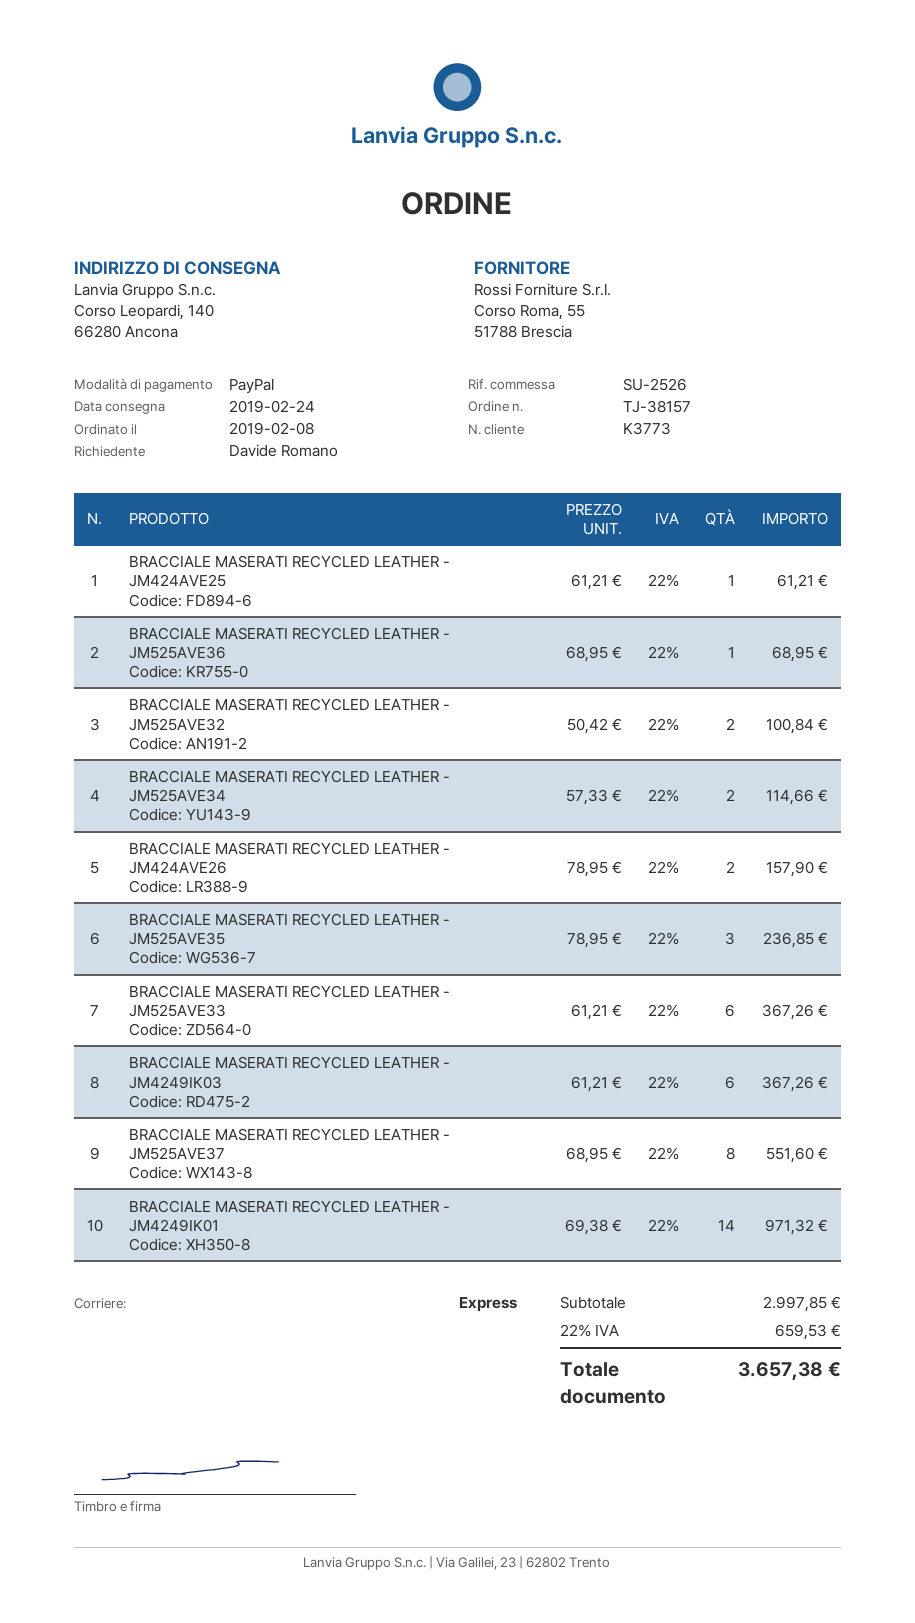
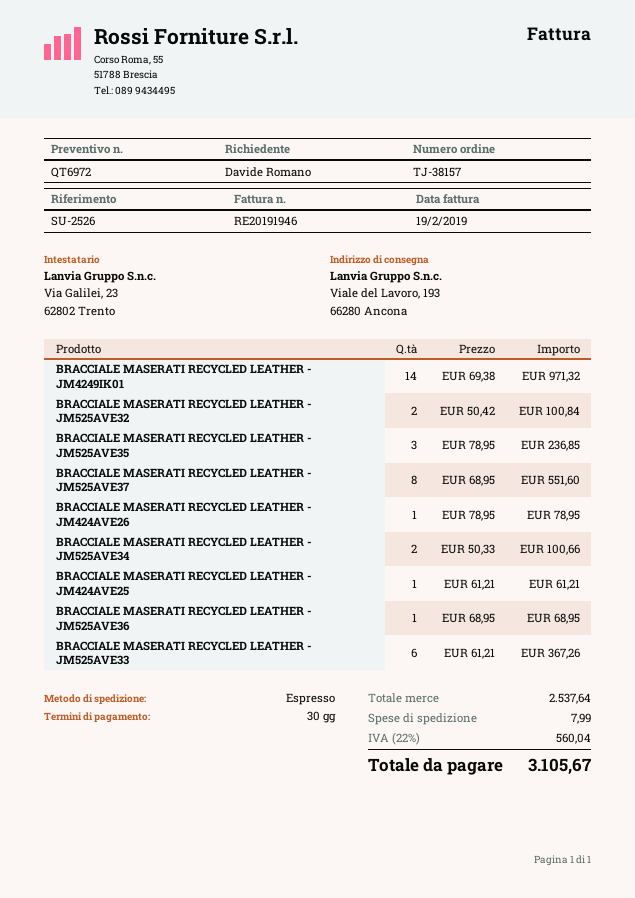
ship to: Corso Leopardi, 140, 66280 Ancona -> Viale del Lavoro, 193, 66280 Ancona
BRACCIALE MASERATI RECYCLED LEATHER - JM525AVE34: 2 x 57.33 = 114.66 -> 2 x 50.33 = 100.66
BRACCIALE MASERATI RECYCLED LEATHER - JM424AVE26: 2 x 78.95 = 157.90 -> 1 x 78.95 = 78.95
BRACCIALE MASERATI RECYCLED LEATHER - JM4249IK03: 6 x 61.21 = 367.26 -> none
subtotal: 2997.85 -> 2537.64
shipping: none -> 7.99
tax: 22% = 659.53 -> 22% = 560.04
total: 3657.38 -> 3105.67

